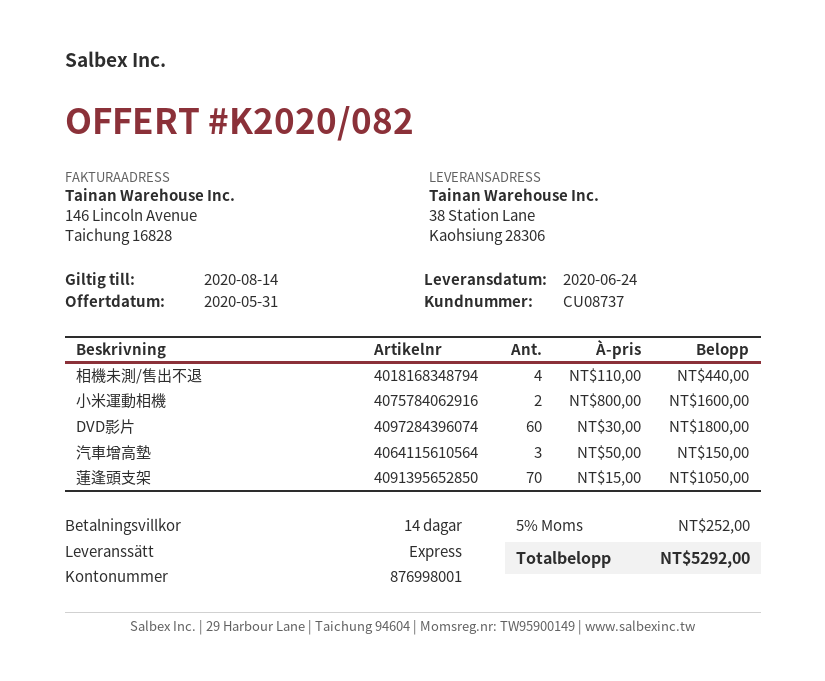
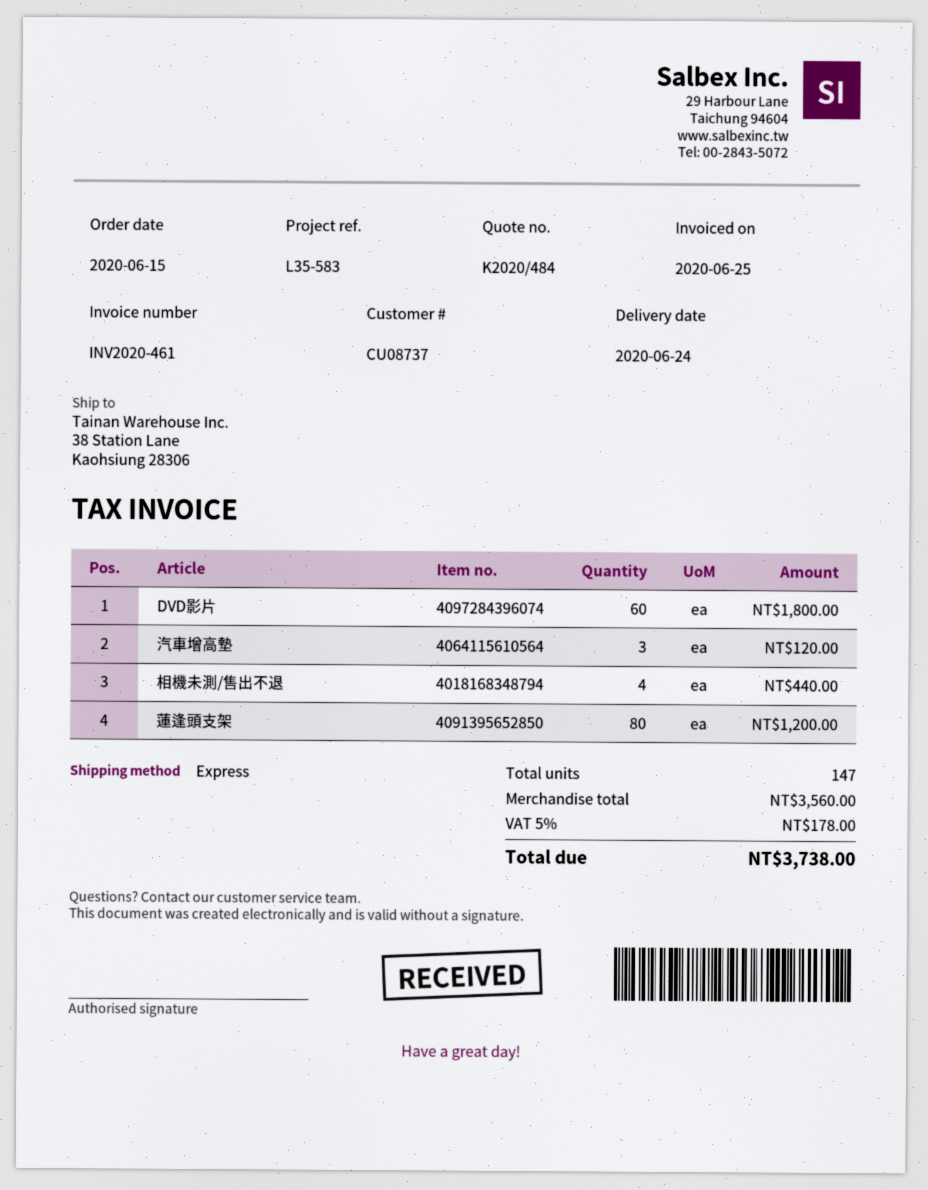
quote number: K2020/082 -> K2020/484
小米運動相機: 2 for 1600.00 -> none
汽車增高墊: 3 for 150.00 -> 3 for 120.00
蓮逢頭支架: 70 for 1050.00 -> 80 for 1200.00
tax: 5% = 252.00 -> 5% = 178.00
total: 5292.00 -> 3738.00

